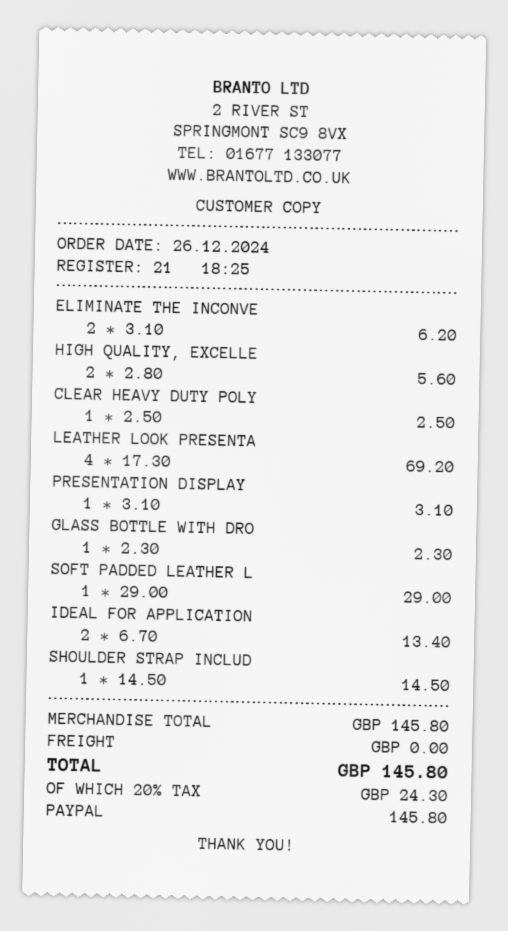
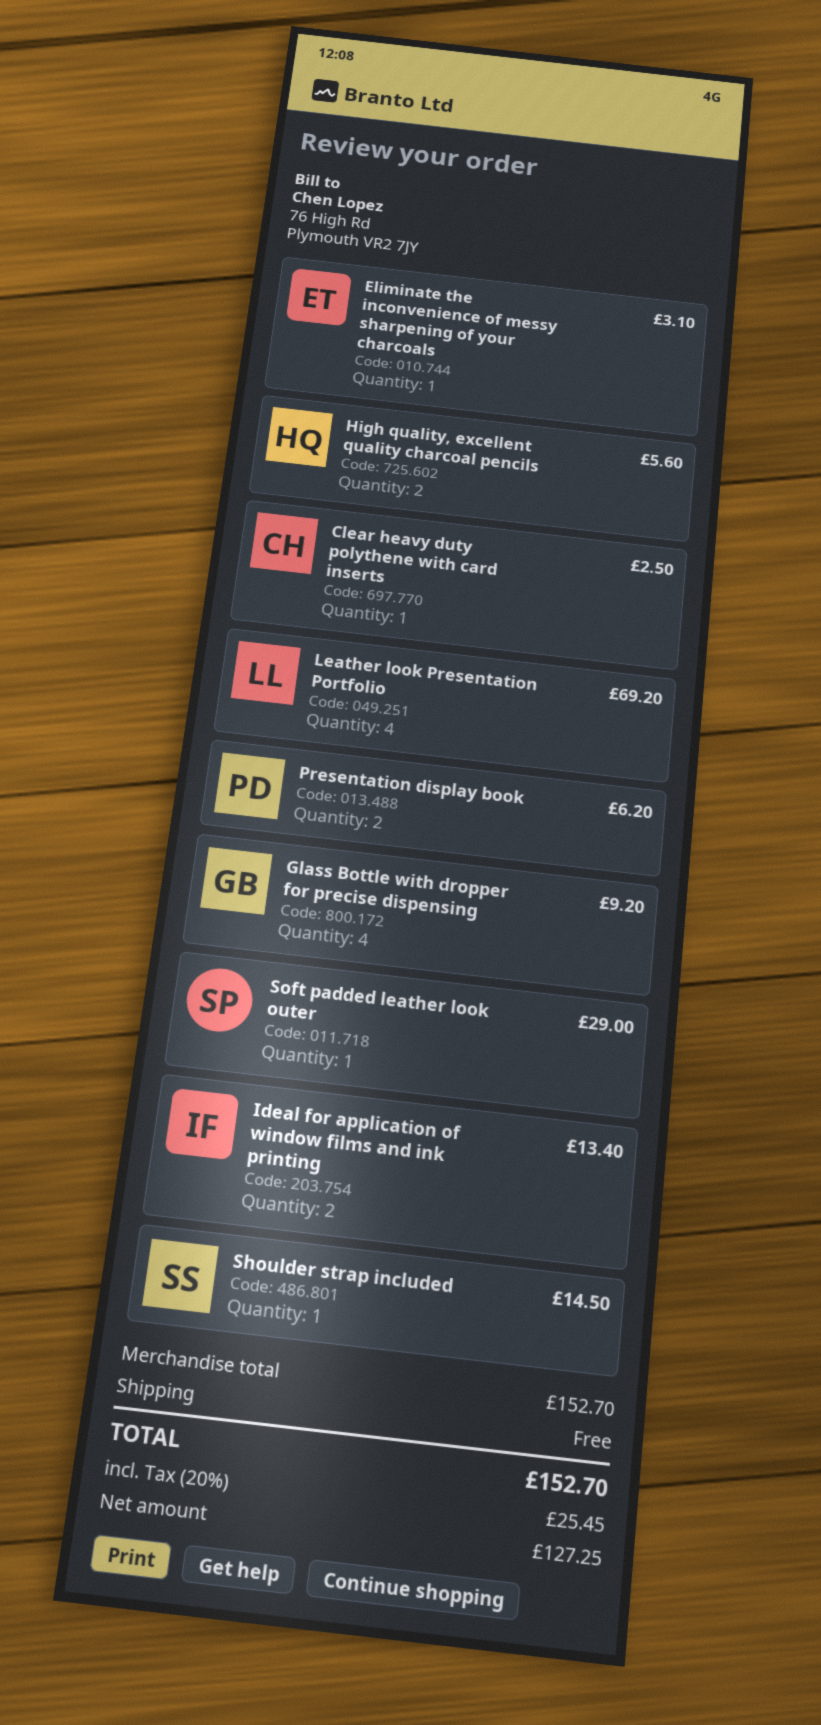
ELIMINATE THE INCONVE: 2 for 6.20 -> 1 for 3.10
PRESENTATION DISPLAY: 1 for 3.10 -> 2 for 6.20
GLASS BOTTLE WITH DRO: 1 for 2.30 -> 4 for 9.20
subtotal: 145.80 -> 152.70
tax: 20% = 24.30 -> 20% = 25.45
total: 145.80 -> 152.70

